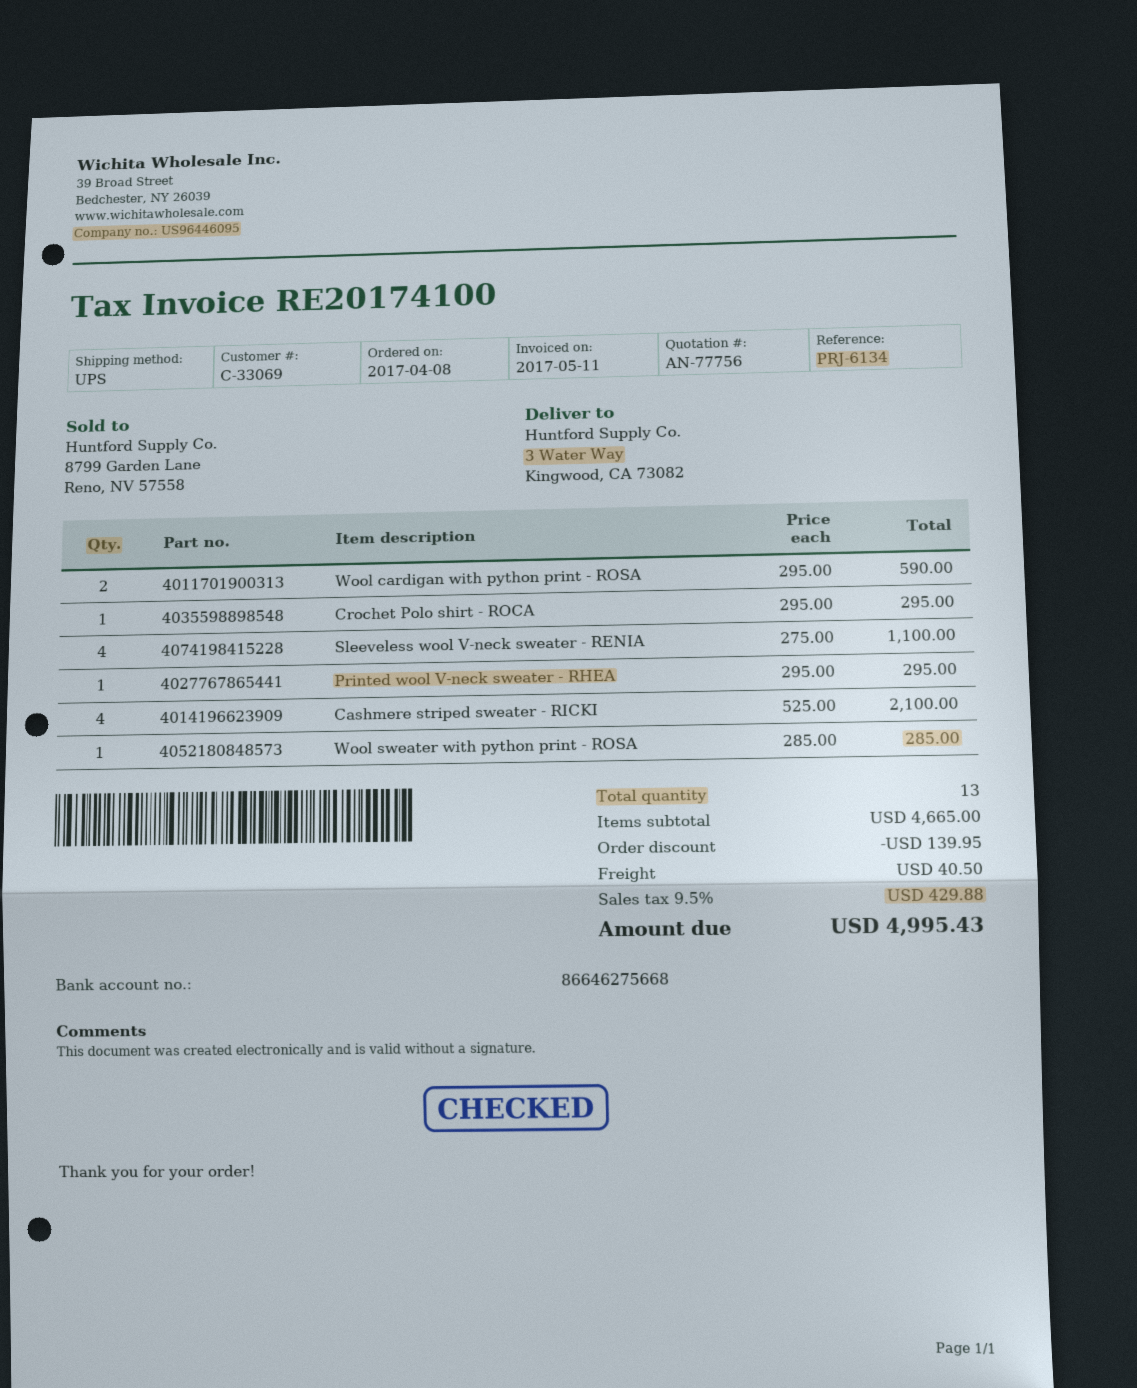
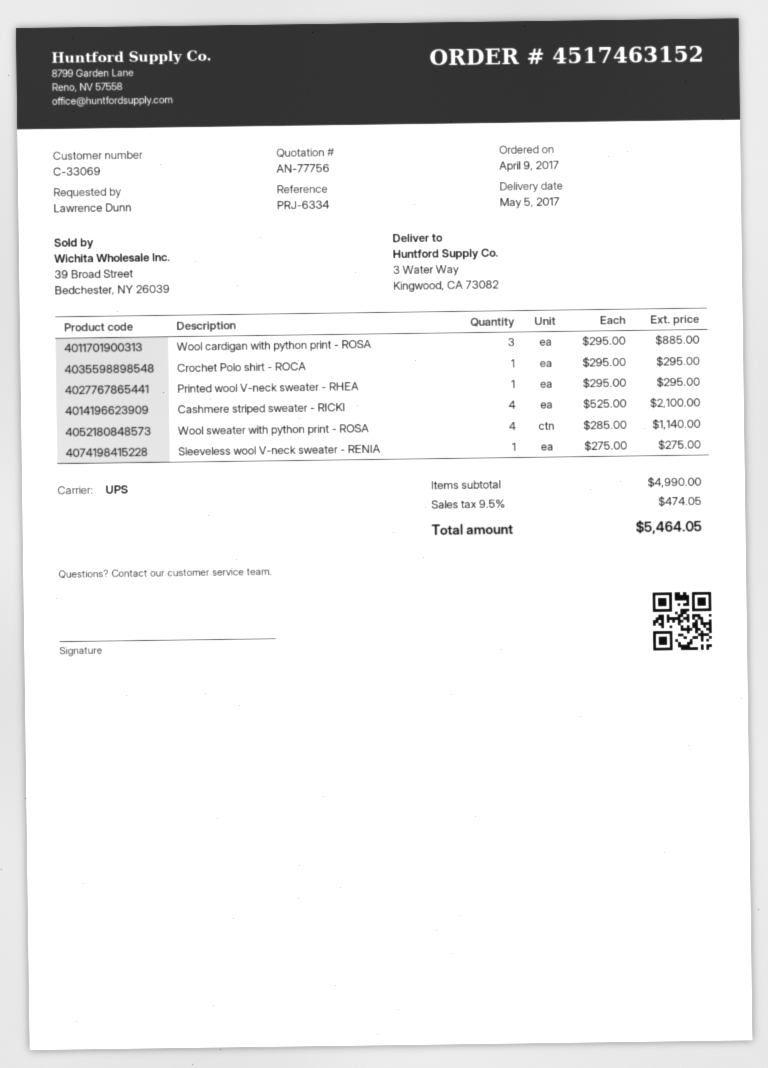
order date: 2017-04-08 -> 2017-04-09
reference: PRJ-6134 -> PRJ-6334
Wool cardigan with python print - ROSA: 2 x 295.00 = 590.00 -> 3 x 295.00 = 885.00
Sleeveless wool V-neck sweater - RENIA: 4 x 275.00 = 1100.00 -> 1 x 275.00 = 275.00
Wool sweater with python print - ROSA: 1 x 285.00 = 285.00 -> 4 x 285.00 = 1140.00
subtotal: 4665.00 -> 4990.00
discount: 139.95 -> none
shipping: 40.50 -> none
tax: 9.5% = 429.88 -> 9.5% = 474.05
total: 4995.43 -> 5464.05

